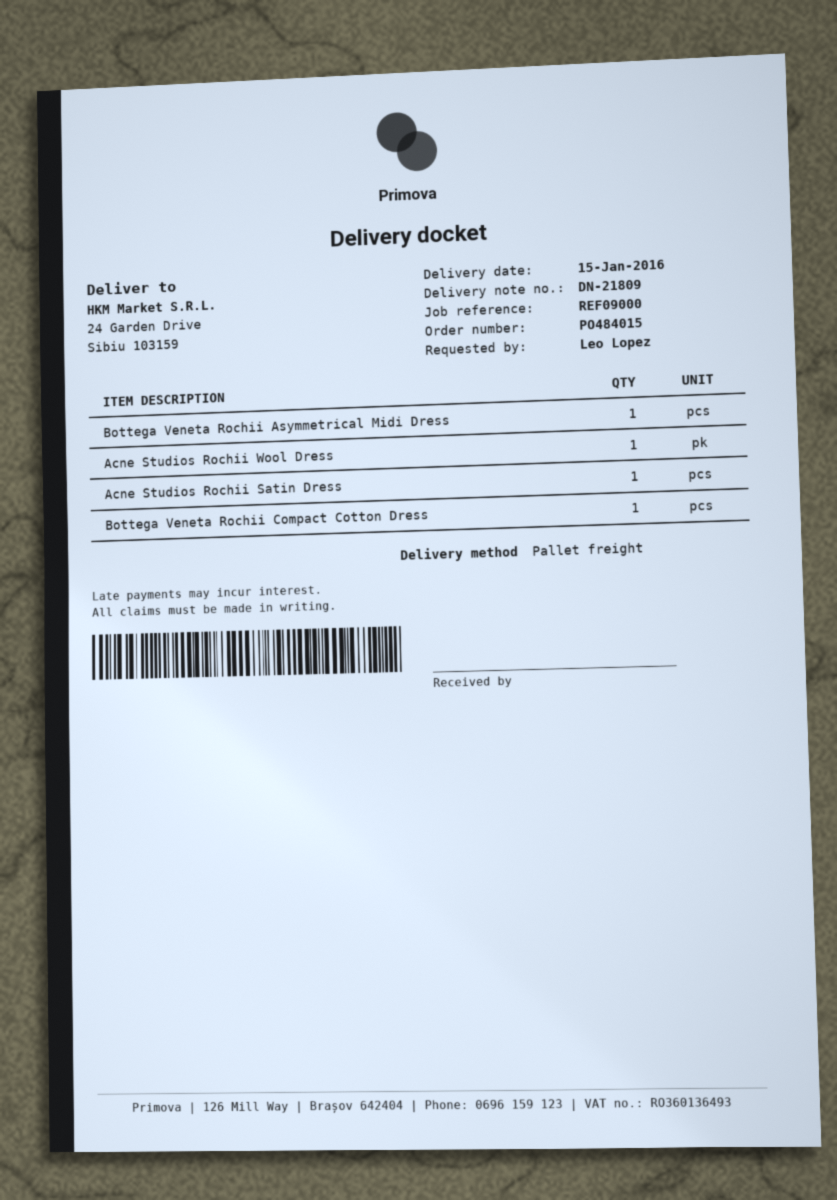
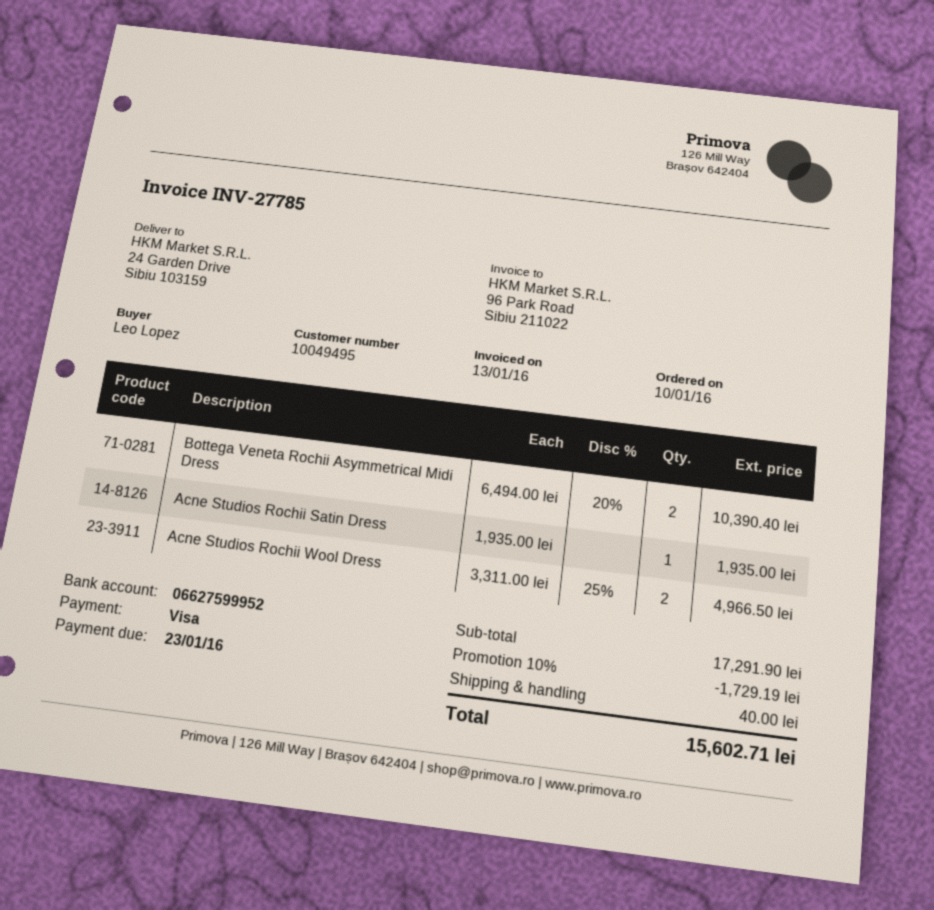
Bottega Veneta Rochii Asymmetrical Midi Dress: 1 -> 2
Acne Studios Rochii Wool Dress: 1 -> 2
Bottega Veneta Rochii Compact Cotton Dress: 1 -> none

